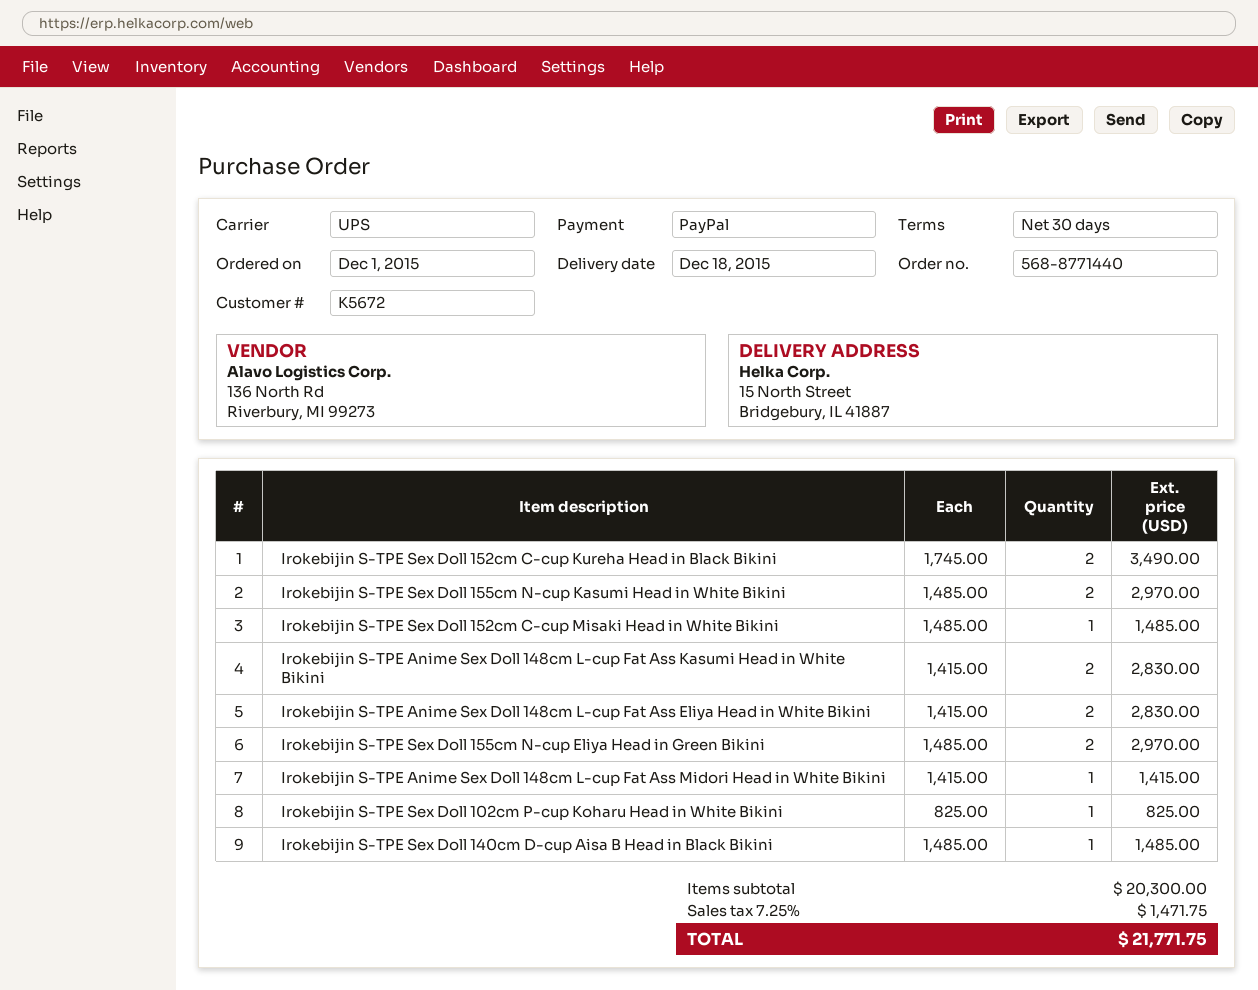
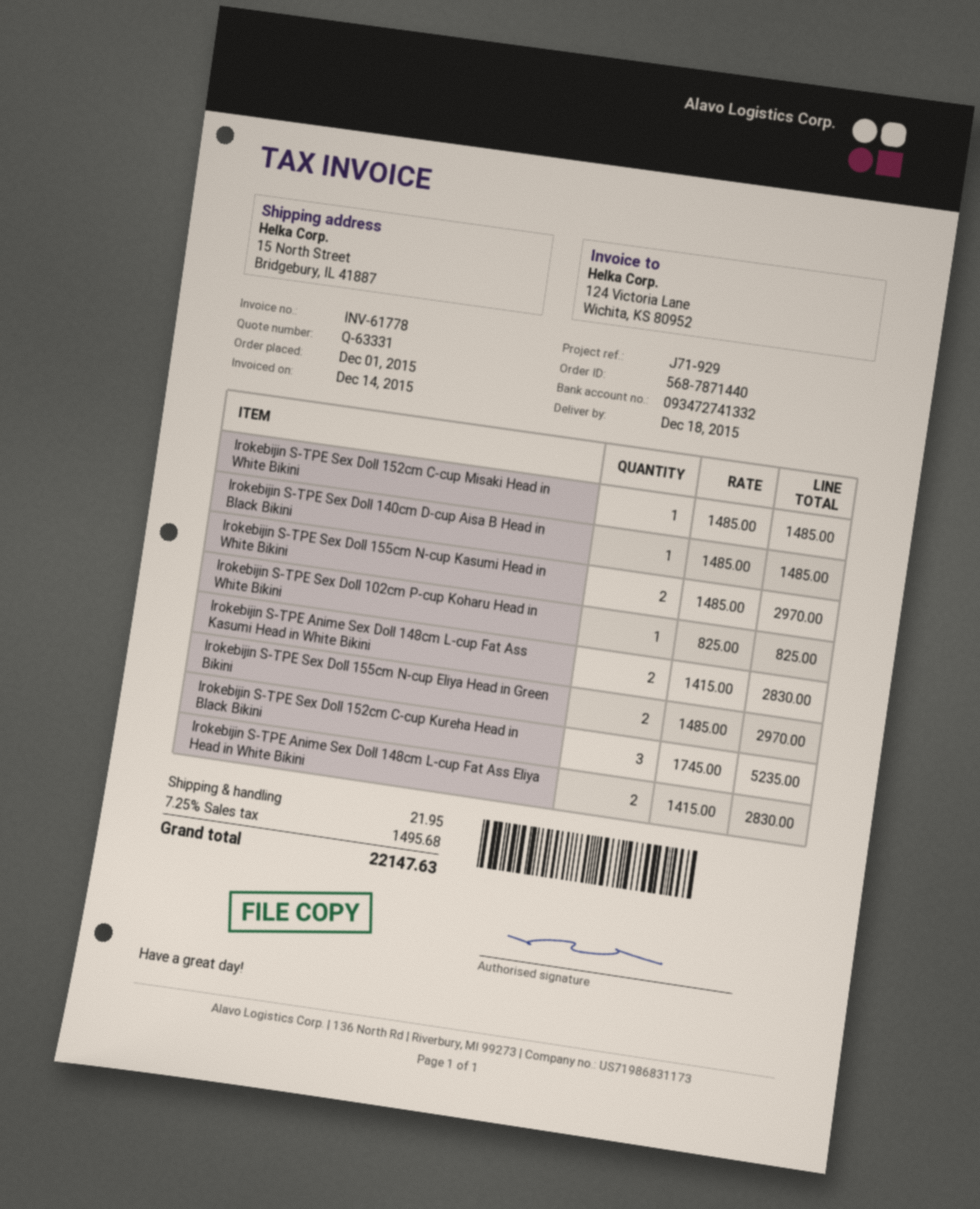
order number: 568-8771440 -> 568-7871440
Irokebijin S-TPE Sex Doll 152cm C-cup Kureha Head in Black Bikini: 2 x 1745.00 = 3490.00 -> 3 x 1745.00 = 5235.00
Irokebijin S-TPE Anime Sex Doll 148cm L-cup Fat Ass Midori Head in White Bikini: 1 x 1415.00 = 1415.00 -> none
shipping: none -> 21.95
tax: 7.25% = 1471.75 -> 7.25% = 1495.68
total: 21771.75 -> 22147.63

